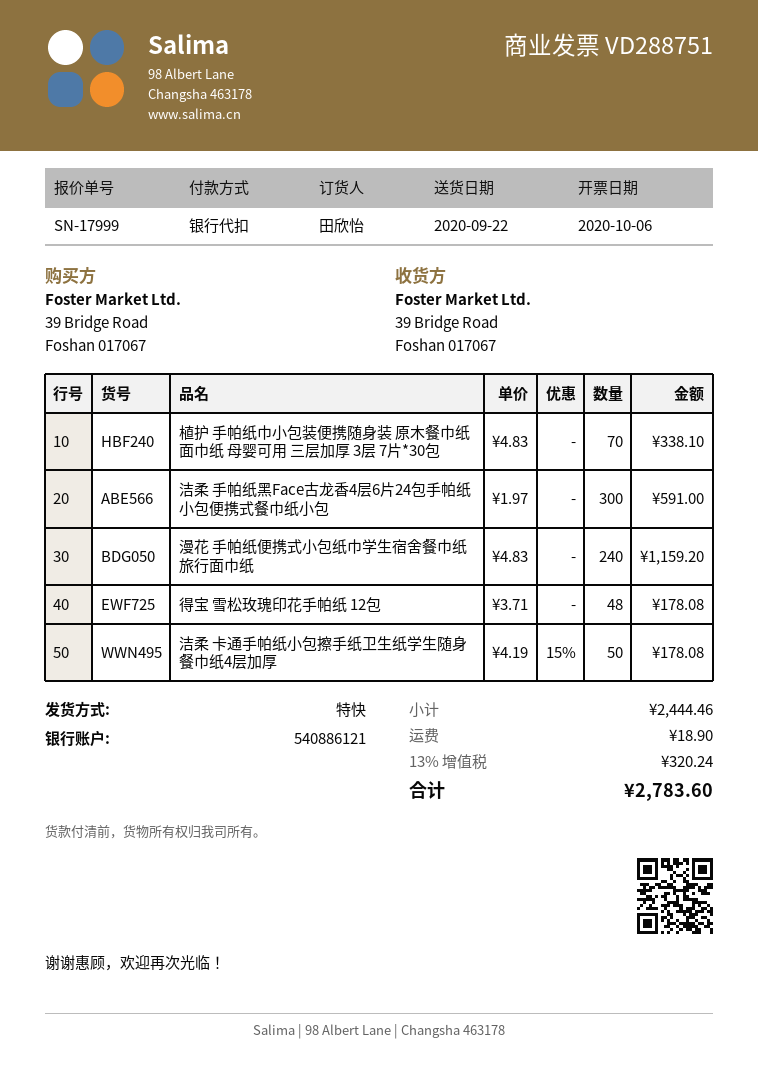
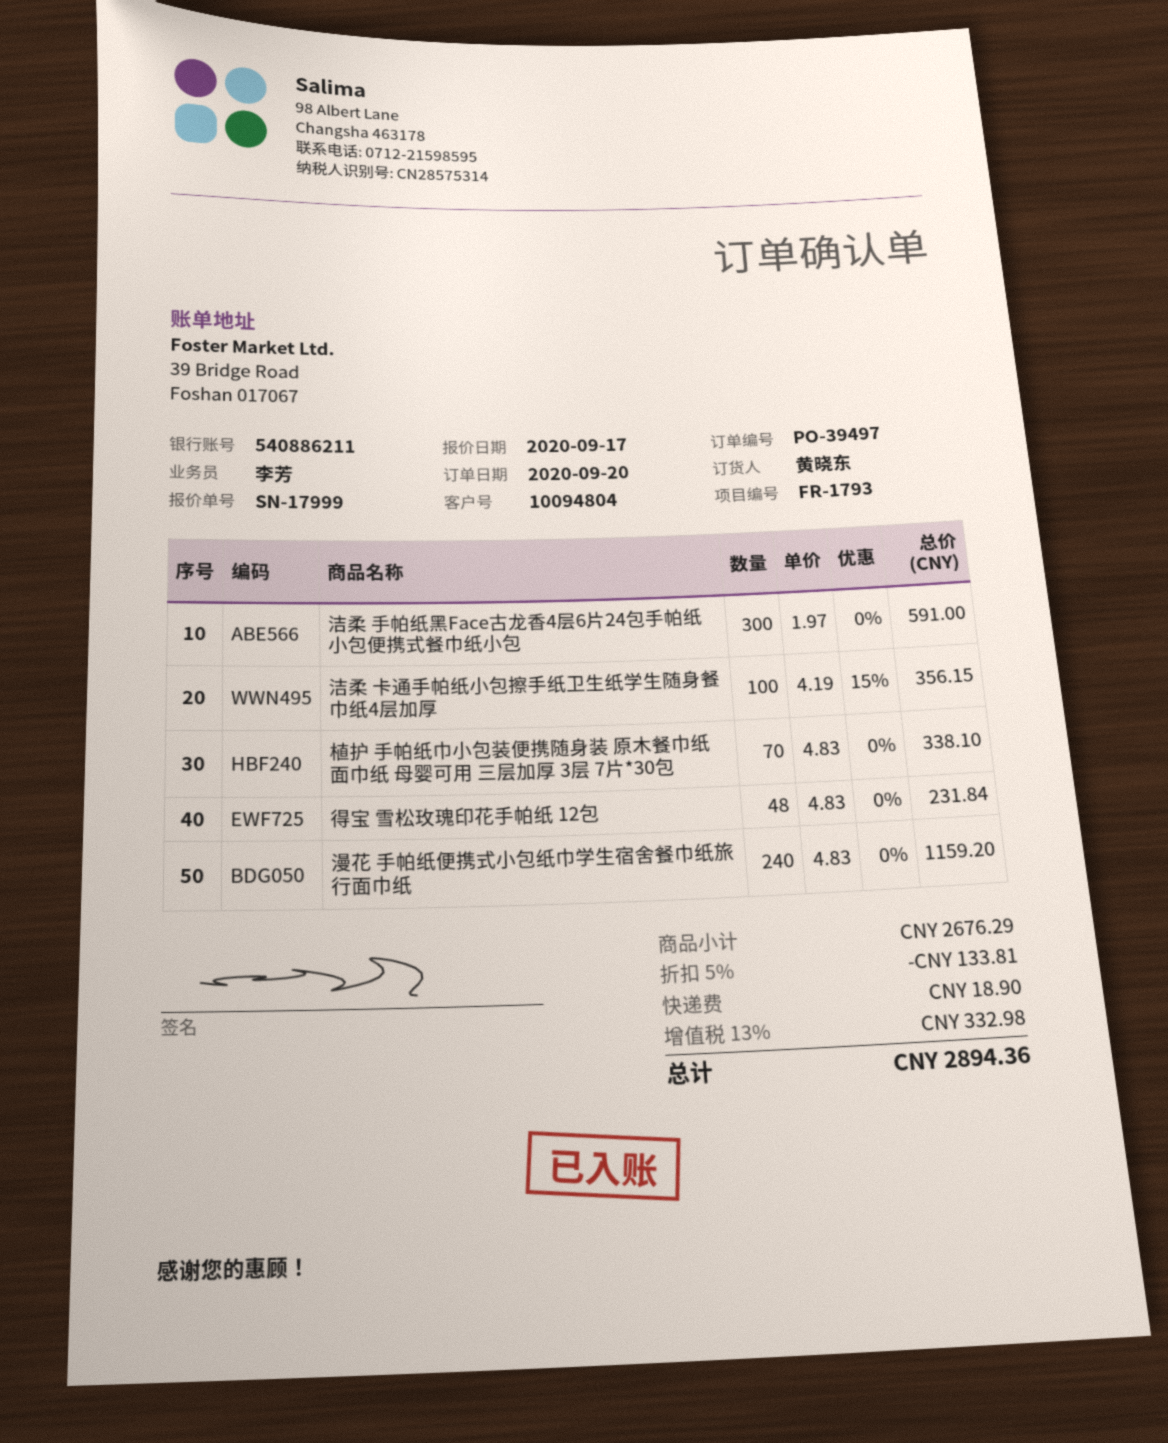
ordered by: 田欣怡 -> 黄晓东
bank account: 540886121 -> 540886211
得宝 雪松玫瑰印花手帕纸 12包: 48 x 3.71 = 178.08 -> 48 x 4.83 = 231.84
洁柔 卡通手帕纸小包擦手纸卫生纸学生随身餐巾纸4层加厚: 50 x 4.19 - 15% = 178.08 -> 100 x 4.19 - 15% = 356.15
subtotal: 2444.46 -> 2676.29
discount: none -> 5% = 133.81
tax: 13% = 320.24 -> 13% = 332.98
total: 2783.60 -> 2894.36

